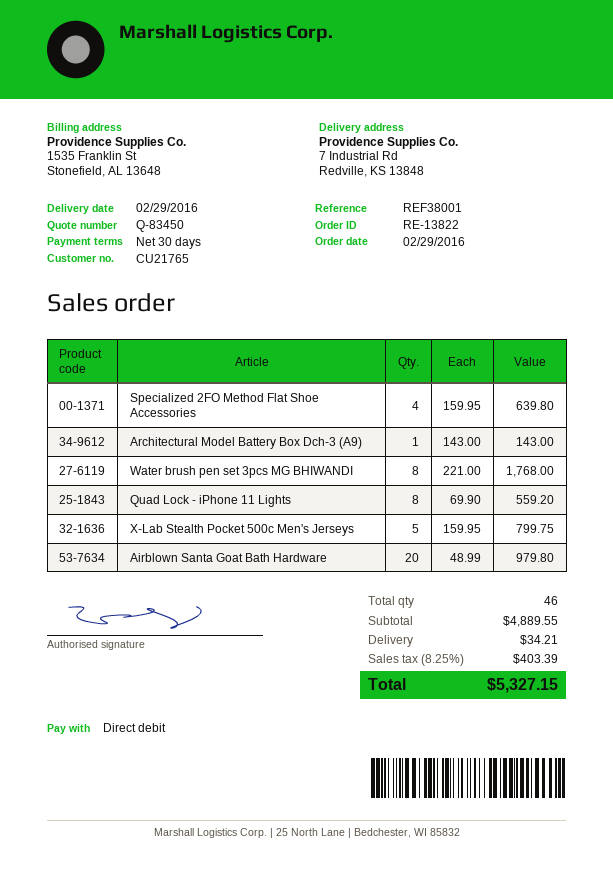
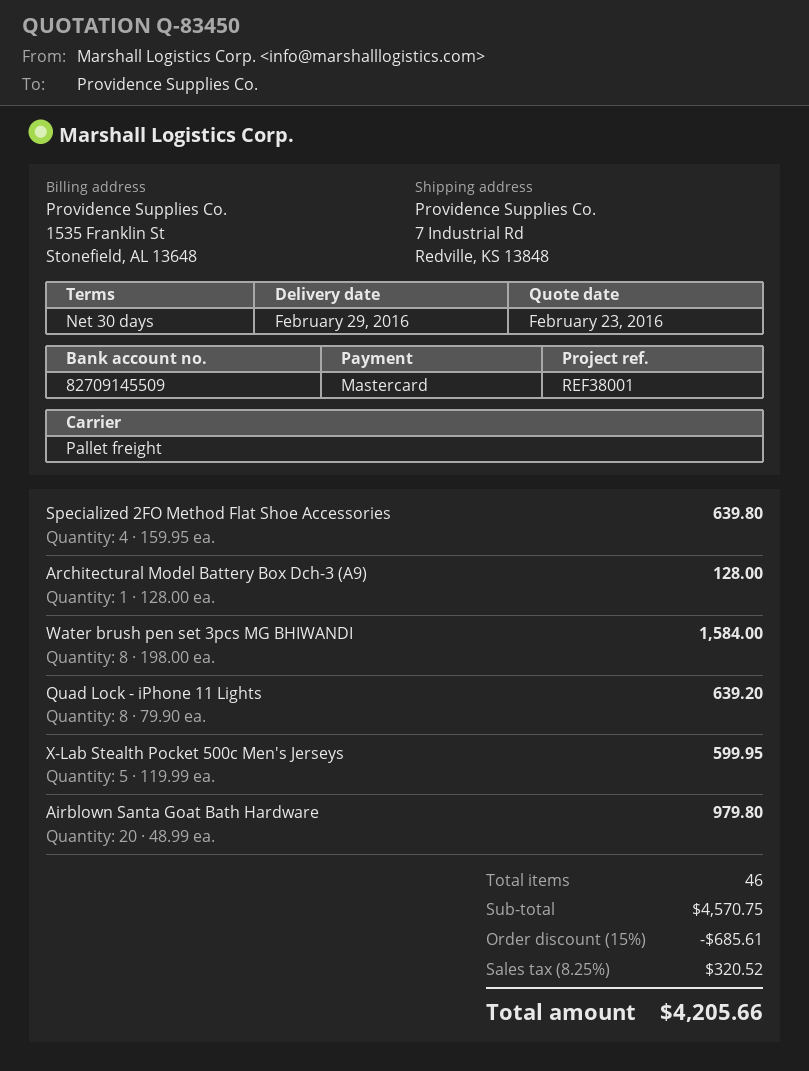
payment method: direct debit -> Mastercard
Architectural Model Battery Box Dch-3 (A9): 1 x 143.00 = 143.00 -> 1 x 128.00 = 128.00
Water brush pen set 3pcs MG BHIWANDI: 8 x 221.00 = 1768.00 -> 8 x 198.00 = 1584.00
Quad Lock - iPhone 11 Lights: 8 x 69.90 = 559.20 -> 8 x 79.90 = 639.20
X-Lab Stealth Pocket 500c Men's Jerseys: 5 x 159.95 = 799.75 -> 5 x 119.99 = 599.95
subtotal: 4889.55 -> 4570.75
discount: none -> 15% = 685.61
shipping: 34.21 -> none
tax: 8.25% = 403.39 -> 8.25% = 320.52
total: 5327.15 -> 4205.66

